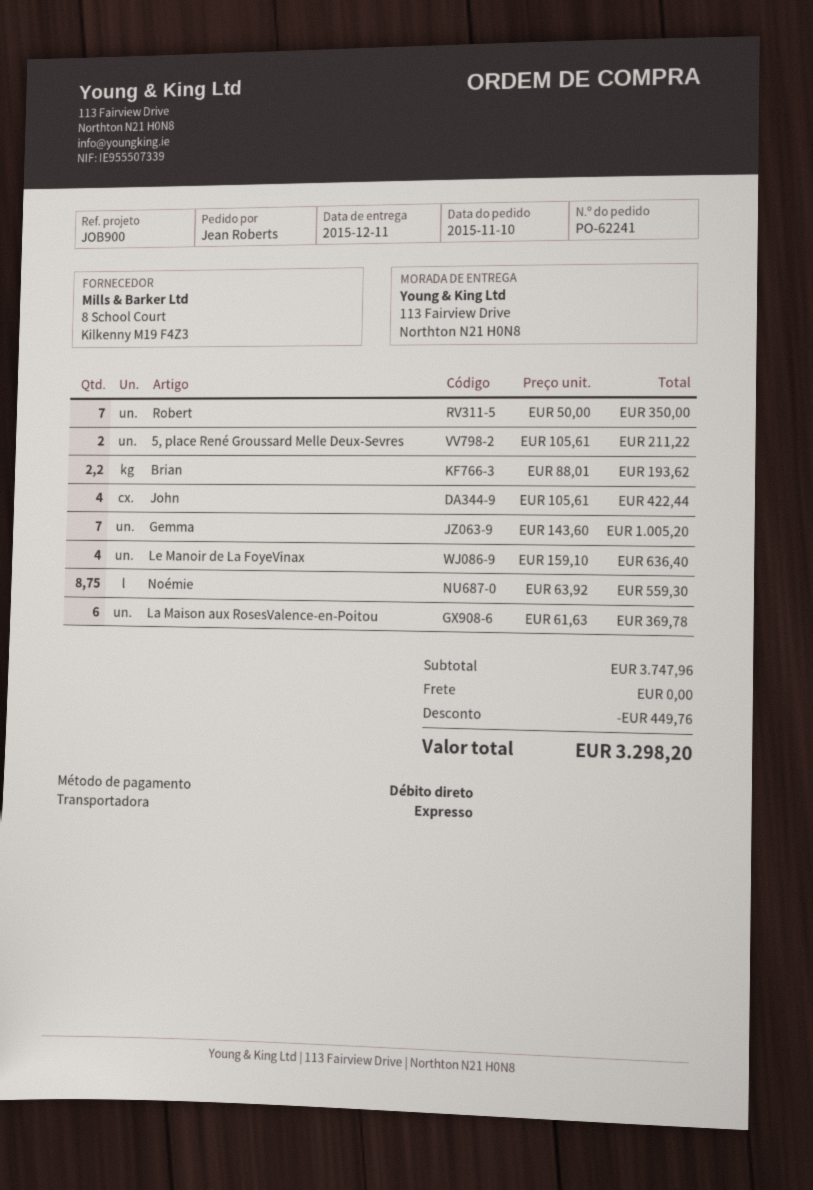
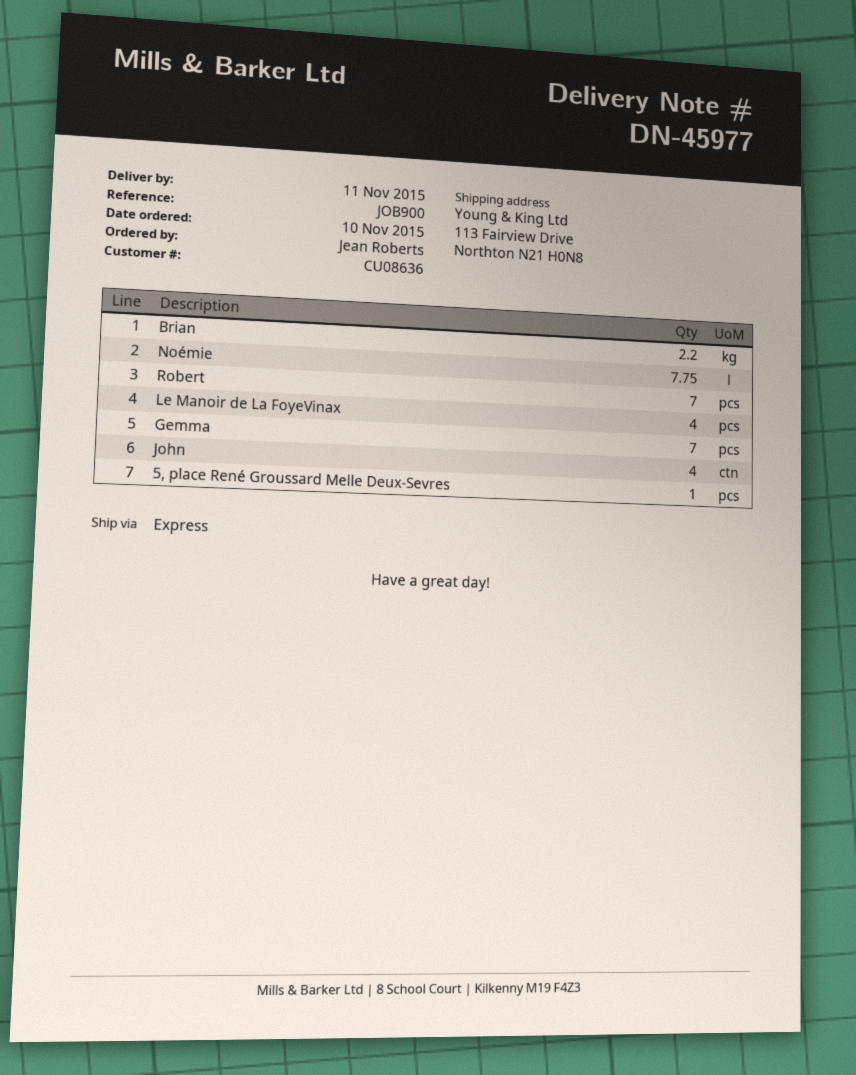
delivery date: 2015-12-11 -> 2015-11-11
5, place René Groussard Melle Deux-Sevres: 2 -> 1
Noémie: 8.75 -> 7.75
La Maison aux RosesValence-en-Poitou: 6 -> none

